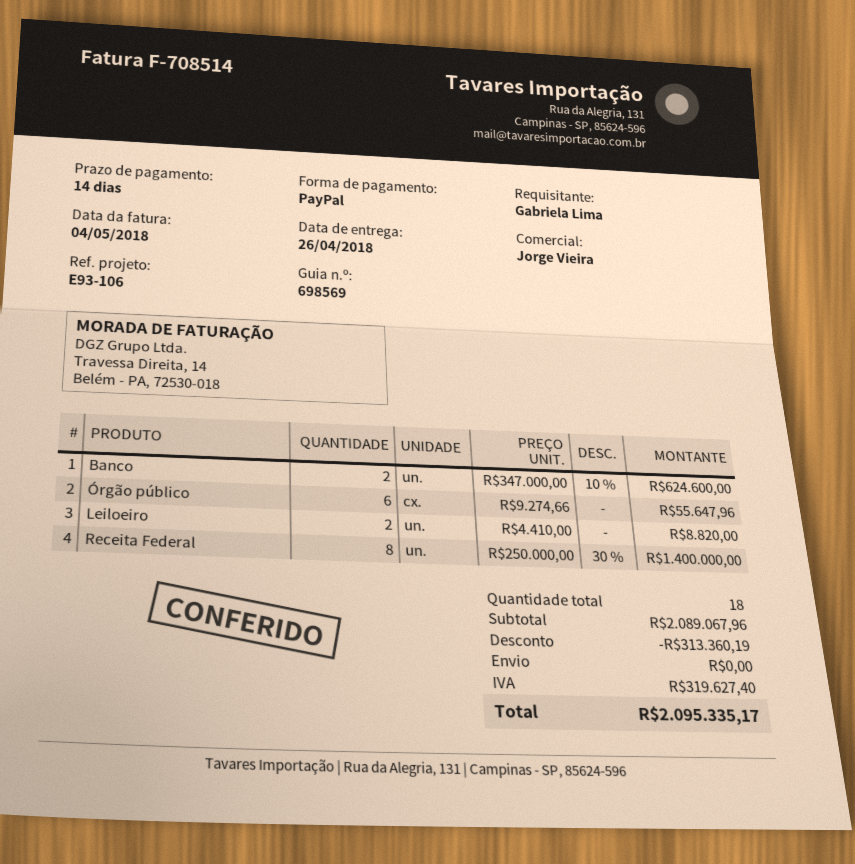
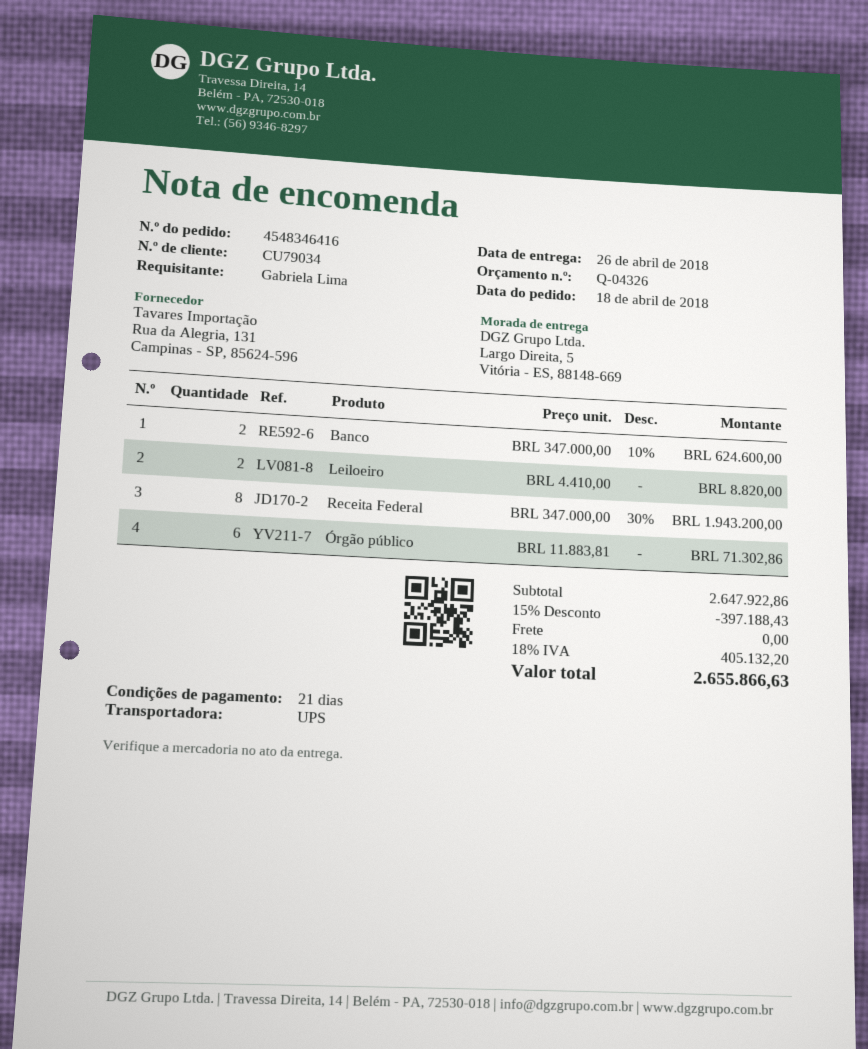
payment terms: 14 days -> 21 days
Órgão público: 6 x 9274.66 = 55647.96 -> 6 x 11883.81 = 71302.86
Receita Federal: 8 x 250000.00 - 30% = 1400000.00 -> 8 x 347000.00 - 30% = 1943200.00
subtotal: 2089067.96 -> 2647922.86
discount: 313360.19 -> 397188.43
tax: 319627.40 -> 405132.20
total: 2095335.17 -> 2655866.63

